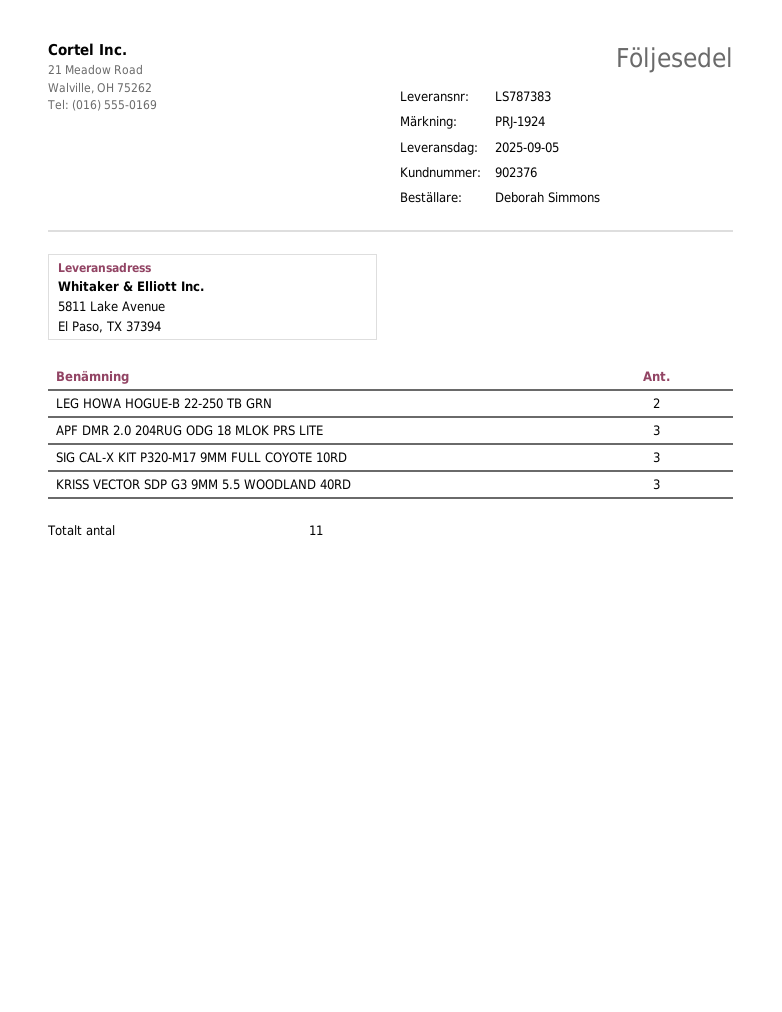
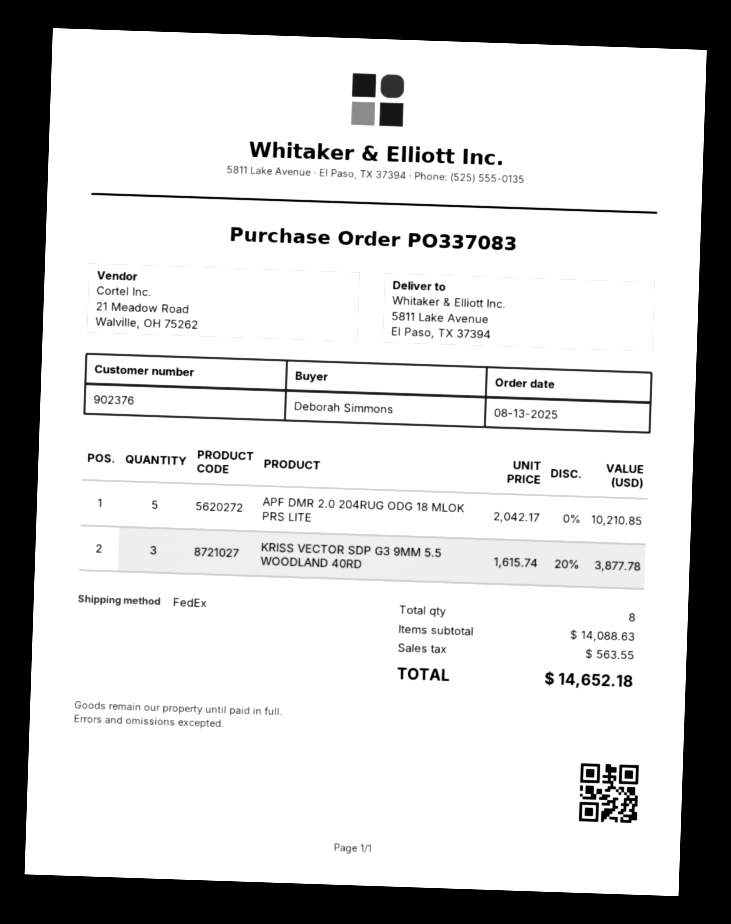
LEG HOWA HOGUE-B 22-250 TB GRN: 2 -> none
APF DMR 2.0 204RUG ODG 18 MLOK PRS LITE: 3 -> 5
SIG CAL-X KIT P320-M17 9MM FULL COYOTE 10RD: 3 -> none
total quantity: 11 -> 8

